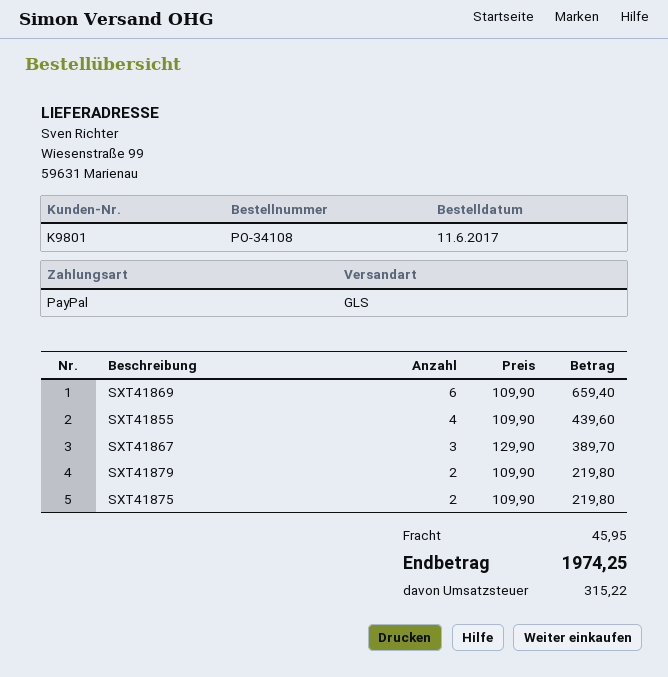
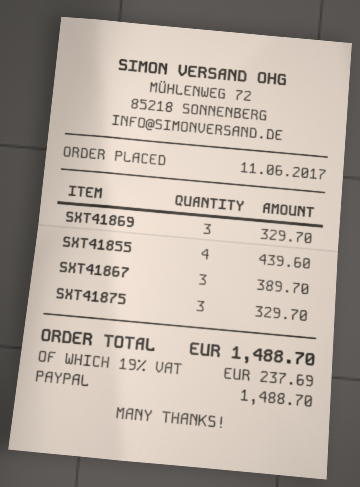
SXT41869: 6 for 659.40 -> 3 for 329.70
SXT41879: 2 for 219.80 -> none
SXT41875: 2 for 219.80 -> 3 for 329.70
shipping: 45.95 -> none
tax: 315.22 -> 237.69
total: 1974.25 -> 1488.70

